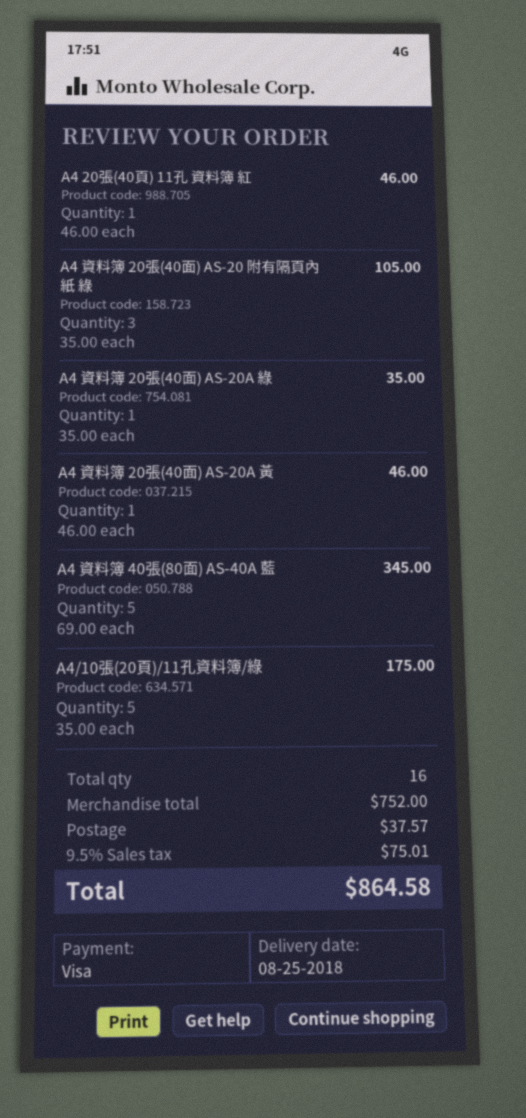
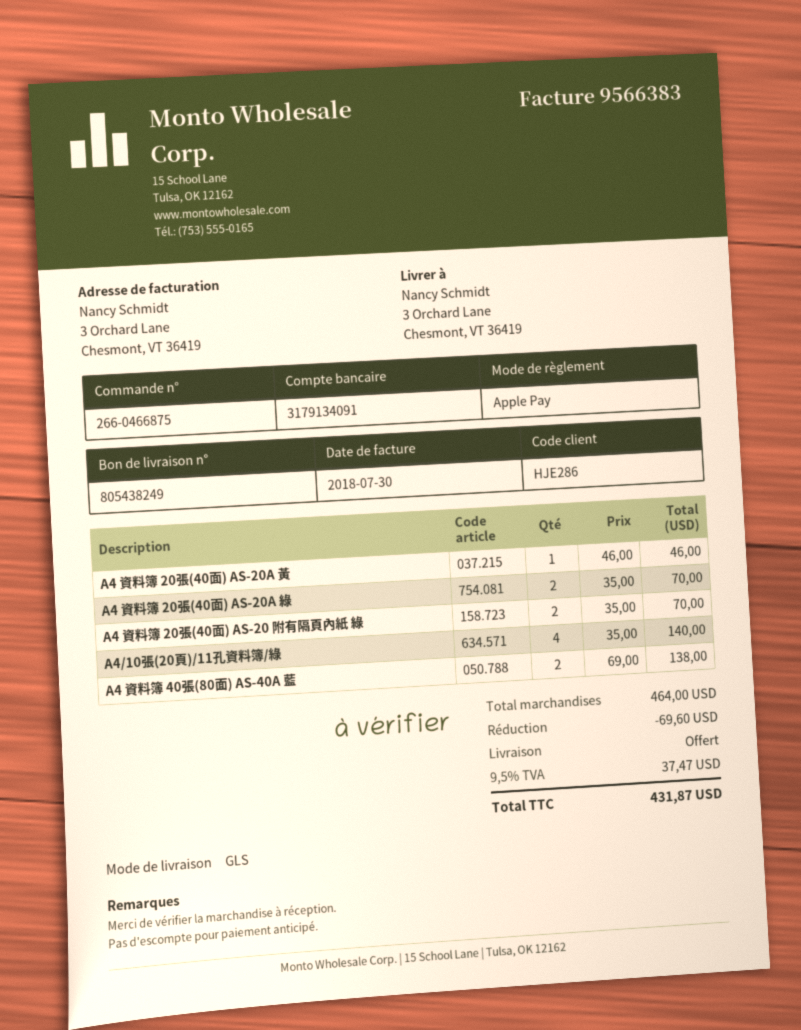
payment method: Visa -> Apple Pay
A4 20張(40頁) 11孔 資料簿 紅: 1 x 46.00 = 46.00 -> none
A4 資料簿 20張(40面) AS-20 附有隔頁內紙 綠: 3 x 35.00 = 105.00 -> 2 x 35.00 = 70.00
A4 資料簿 20張(40面) AS-20A 綠: 1 x 35.00 = 35.00 -> 2 x 35.00 = 70.00
A4 資料簿 40張(80面) AS-40A 藍: 5 x 69.00 = 345.00 -> 2 x 69.00 = 138.00
A4/10張(20頁)/11孔資料簿/綠: 5 x 35.00 = 175.00 -> 4 x 35.00 = 140.00
subtotal: 752.00 -> 464.00
discount: none -> 69.60
shipping: 37.57 -> 0.00
tax: 9.5% = 75.01 -> 9.5% = 37.47
total: 864.58 -> 431.87

